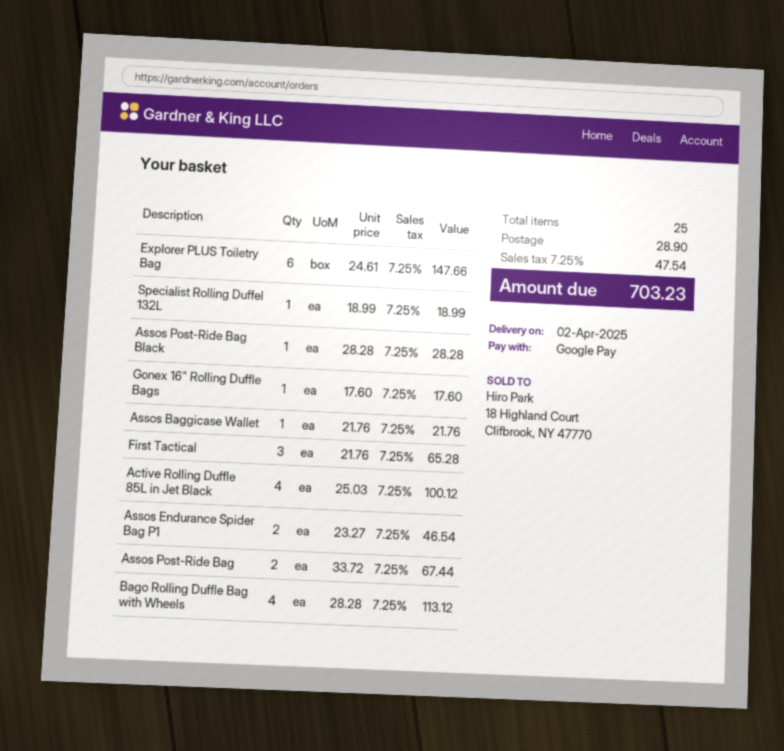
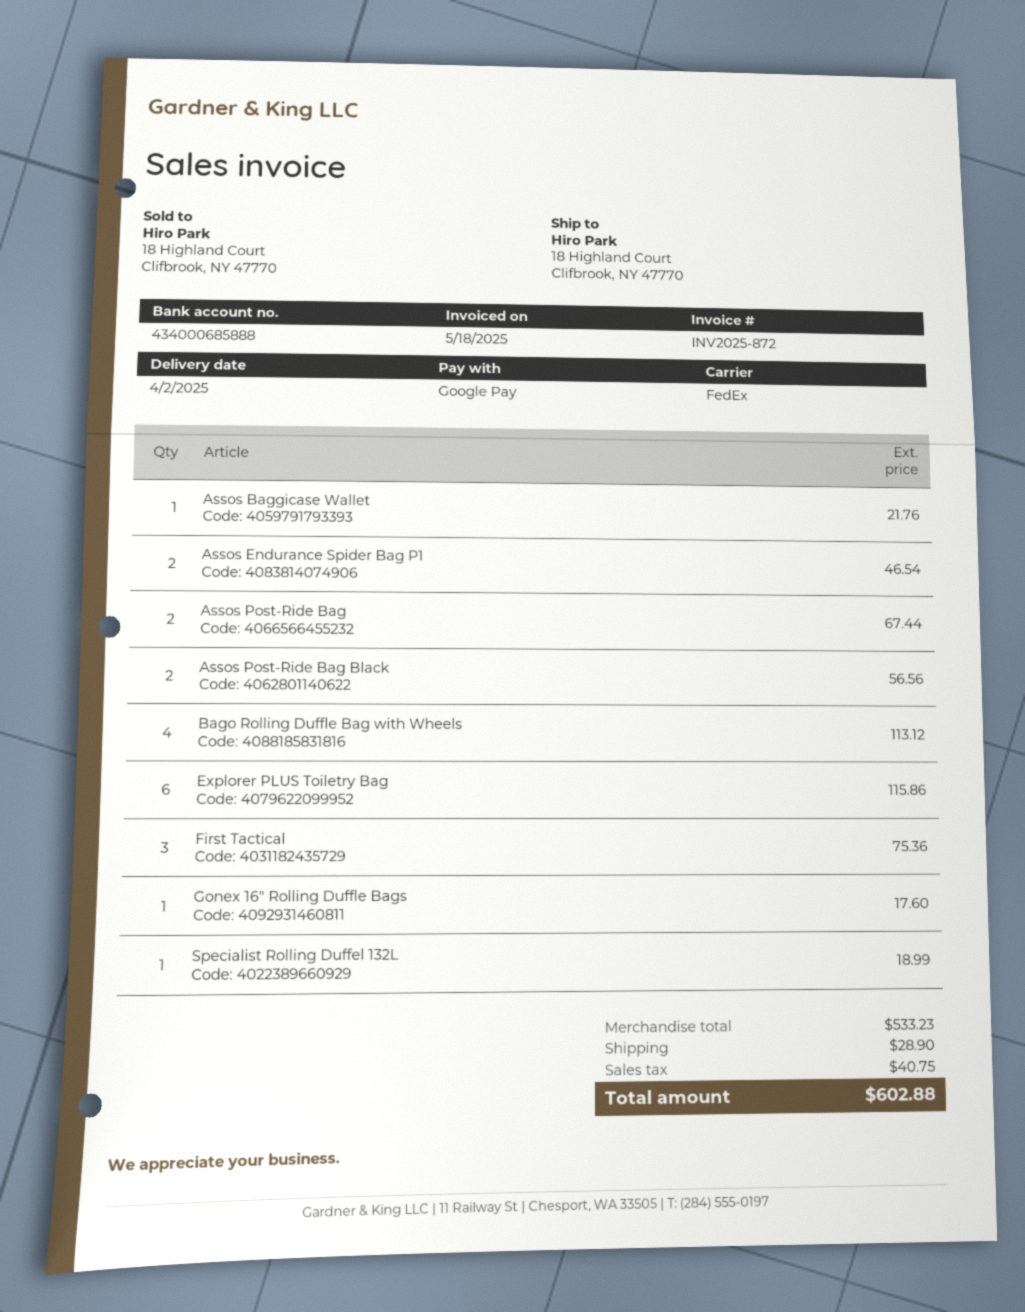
Explorer PLUS Toiletry Bag: 6 for 147.66 -> 6 for 115.86
Assos Post-Ride Bag Black: 1 for 28.28 -> 2 for 56.56
First Tactical: 3 for 65.28 -> 3 for 75.36
Active Rolling Duffle 85L in Jet Black: 4 for 100.12 -> none
tax: 47.54 -> 40.75
total: 703.23 -> 602.88

